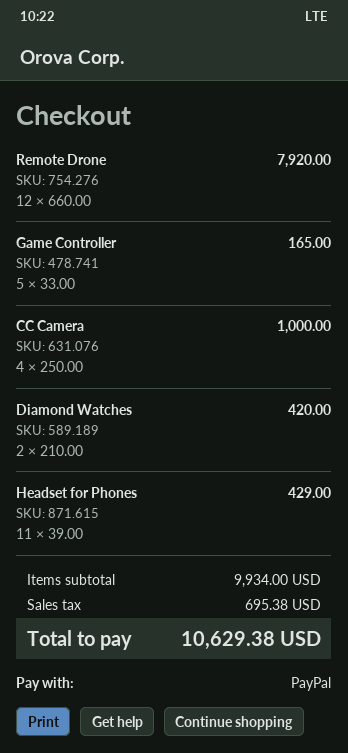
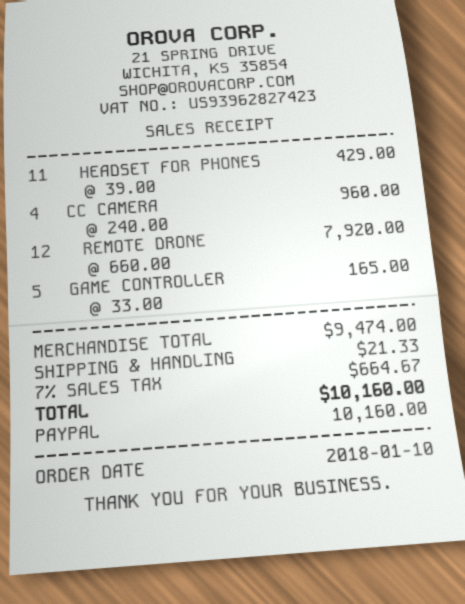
CC Camera: 4 x 250.00 = 1000.00 -> 4 x 240.00 = 960.00
Diamond Watches: 2 x 210.00 = 420.00 -> none
subtotal: 9934.00 -> 9474.00
shipping: none -> 21.33
tax: 695.38 -> 664.67
total: 10629.38 -> 10160.00

